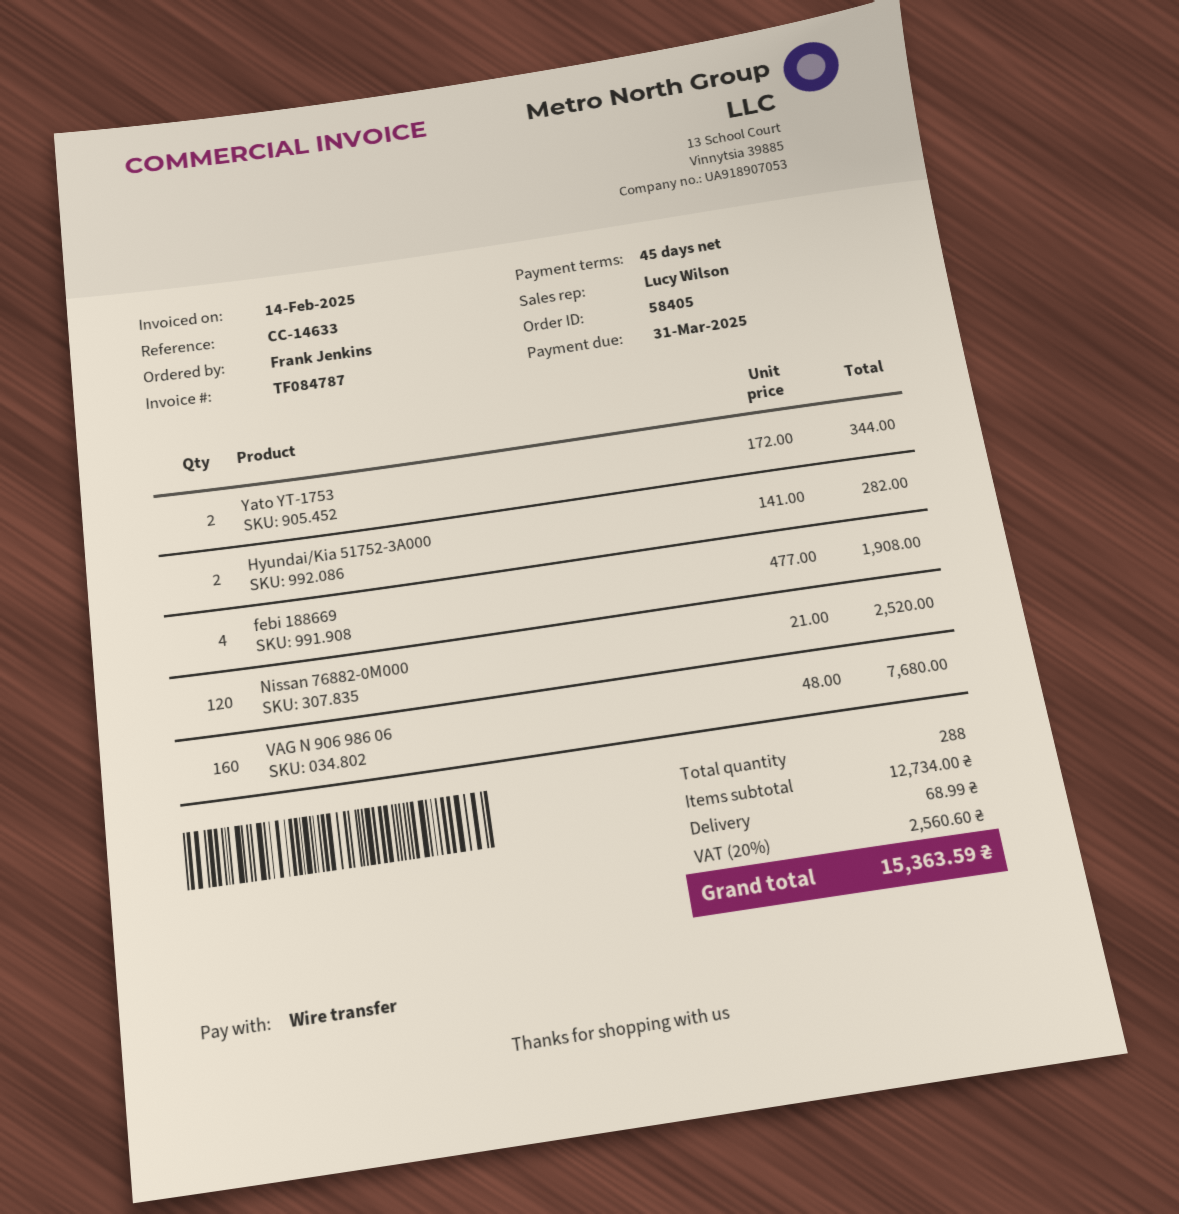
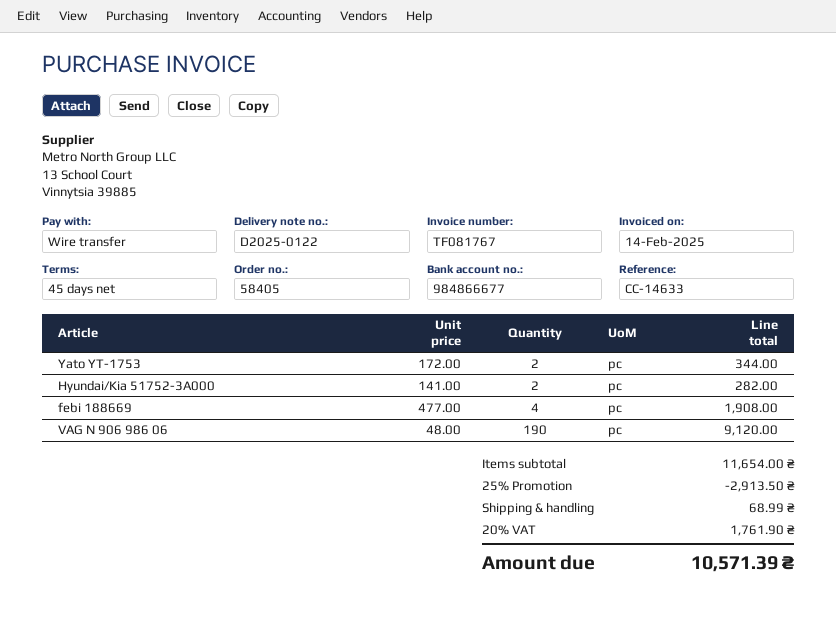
invoice number: TF084787 -> TF081767
Nissan 76882-0M000: 120 x 21.00 = 2520.00 -> none
VAG N 906 986 06: 160 x 48.00 = 7680.00 -> 190 x 48.00 = 9120.00
subtotal: 12734.00 -> 11654.00
discount: none -> 25% = 2913.50
tax: 20% = 2560.60 -> 20% = 1761.90
total: 15363.59 -> 10571.39

